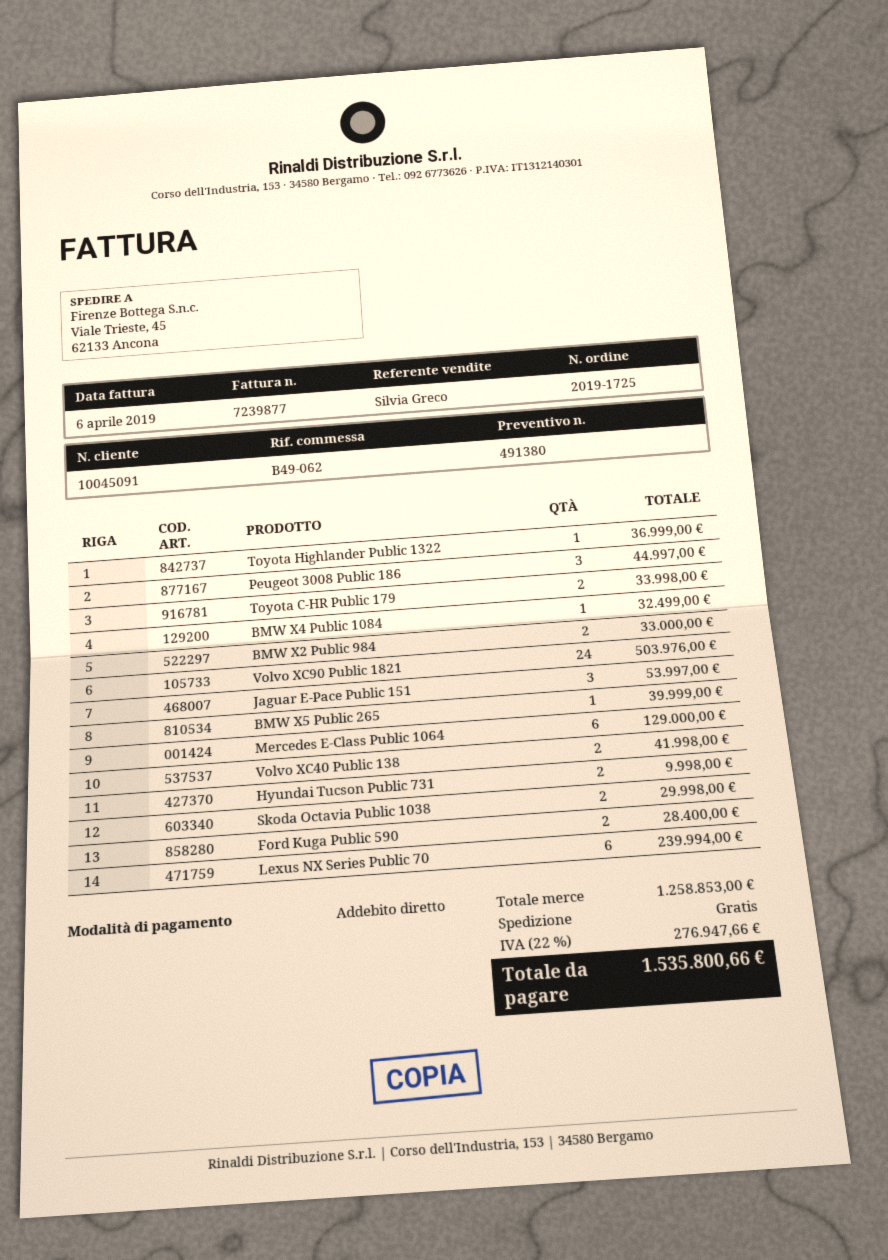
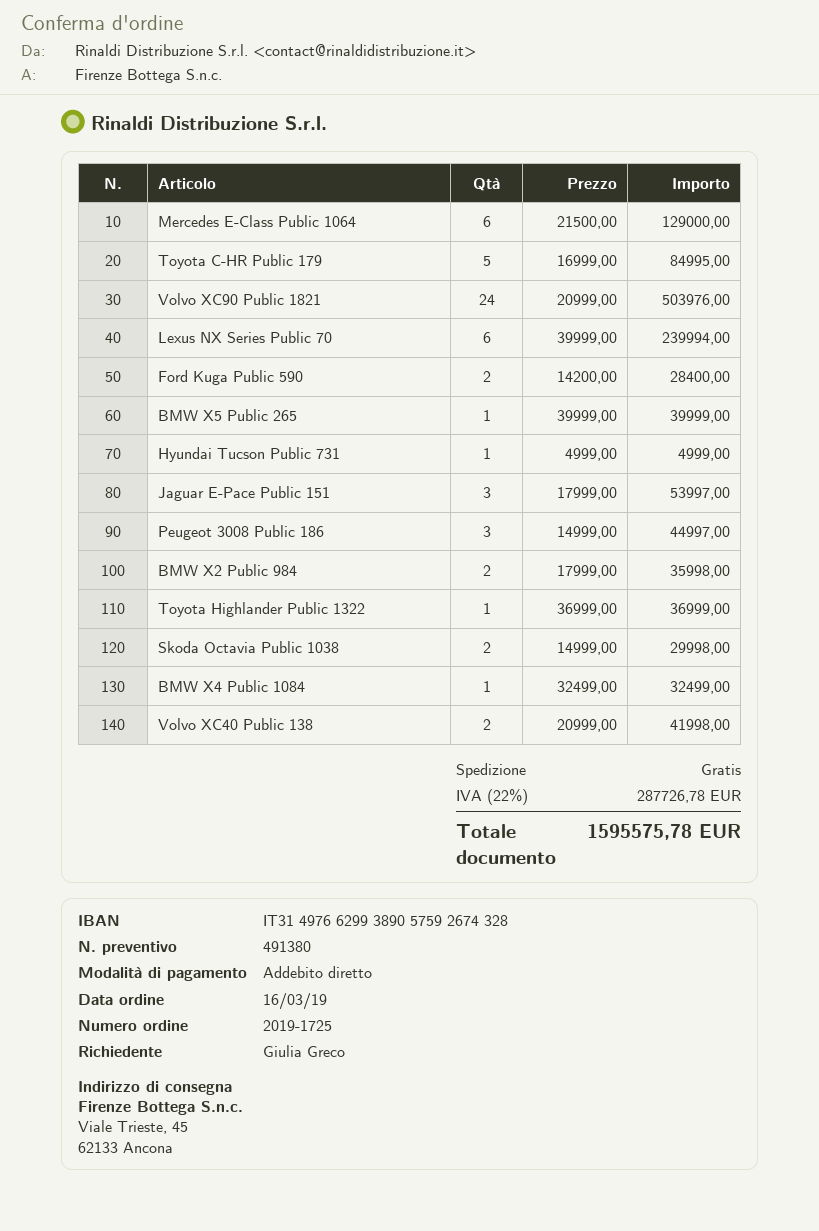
Toyota C-HR Public 179: 2 for 33998.00 -> 5 for 84995.00
BMW X2 Public 984: 2 for 33000.00 -> 2 for 35998.00
Hyundai Tucson Public 731: 2 for 9998.00 -> 1 for 4999.00
tax: 22% = 276947.66 -> 22% = 287726.78
total: 1535800.66 -> 1595575.78

